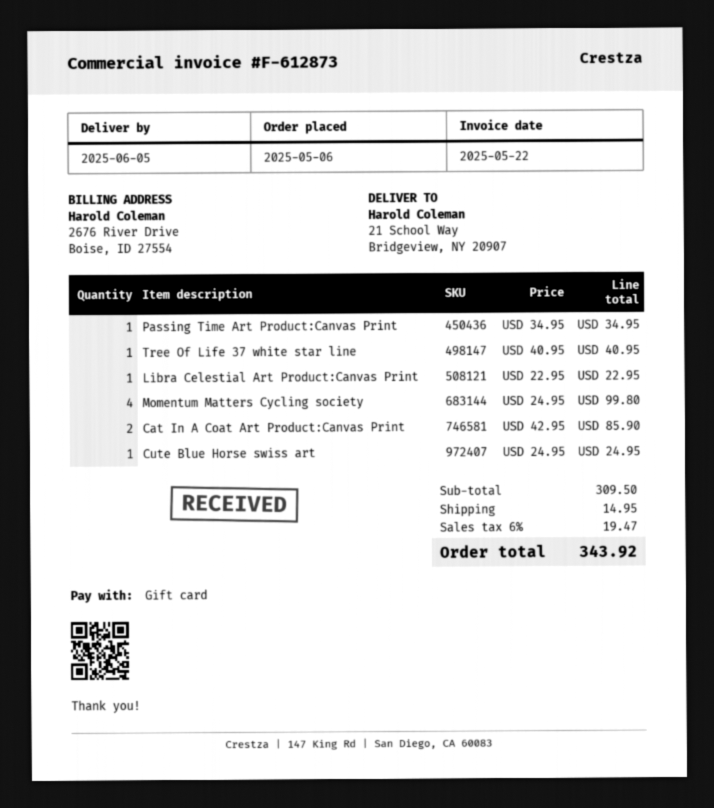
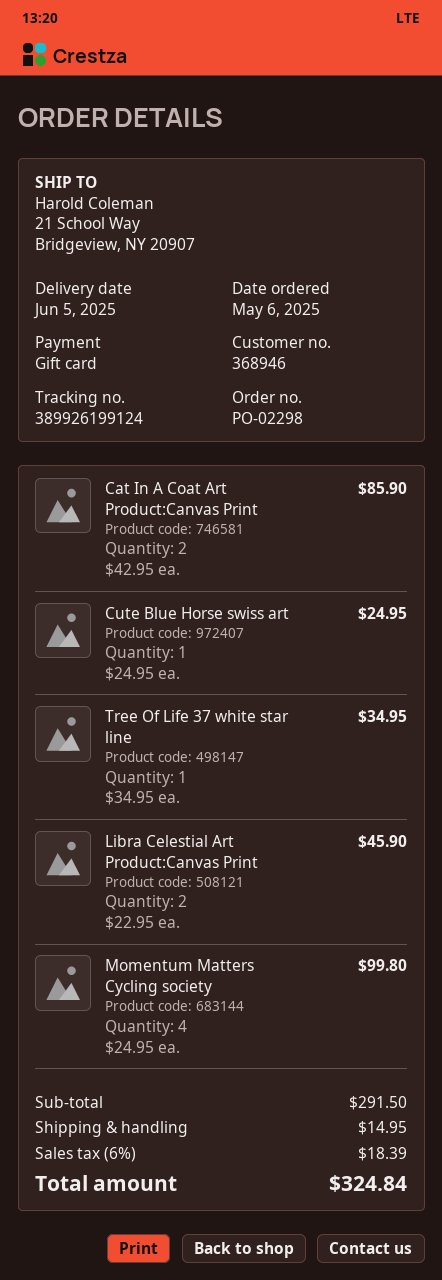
Passing Time Art Product:Canvas Print: 1 x 34.95 = 34.95 -> none
Tree Of Life 37 white star line: 1 x 40.95 = 40.95 -> 1 x 34.95 = 34.95
Libra Celestial Art Product:Canvas Print: 1 x 22.95 = 22.95 -> 2 x 22.95 = 45.90
subtotal: 309.50 -> 291.50
tax: 6% = 19.47 -> 6% = 18.39
total: 343.92 -> 324.84

